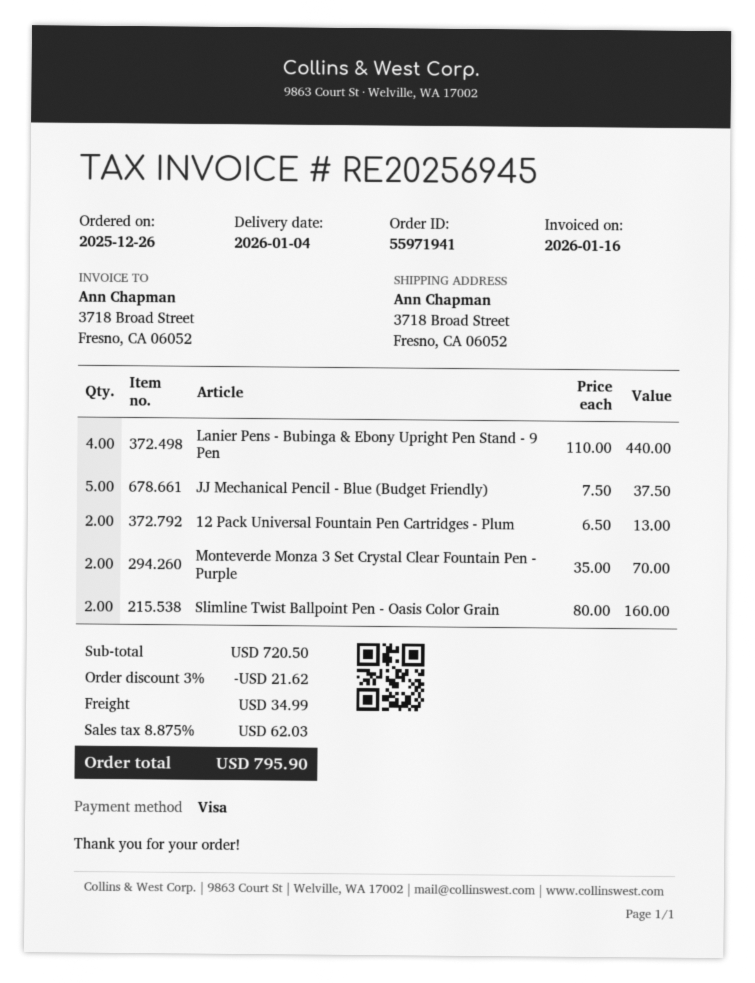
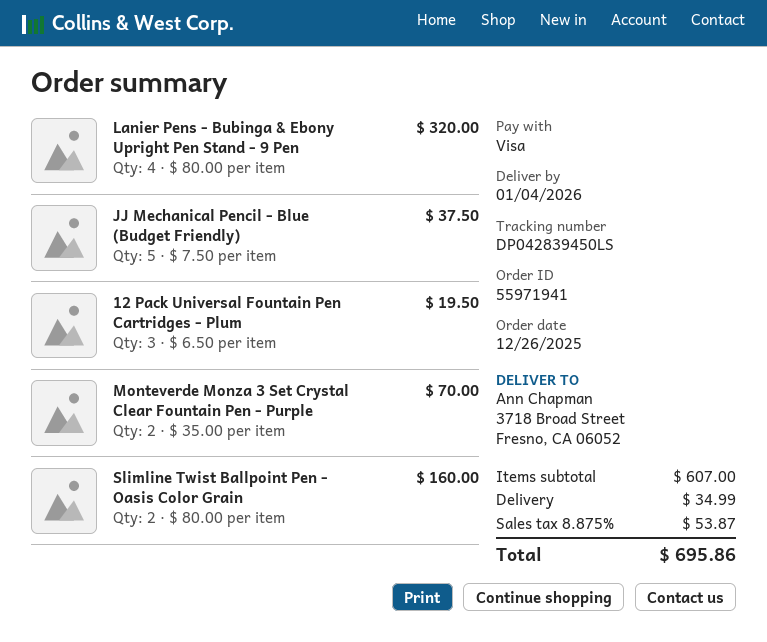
Lanier Pens - Bubinga & Ebony Upright Pen Stand - 9 Pen: 4 x 110.00 = 440.00 -> 4 x 80.00 = 320.00
12 Pack Universal Fountain Pen Cartridges - Plum: 2 x 6.50 = 13.00 -> 3 x 6.50 = 19.50
subtotal: 720.50 -> 607.00
discount: 3% = 21.62 -> none
tax: 8.875% = 62.03 -> 8.875% = 53.87
total: 795.90 -> 695.86

